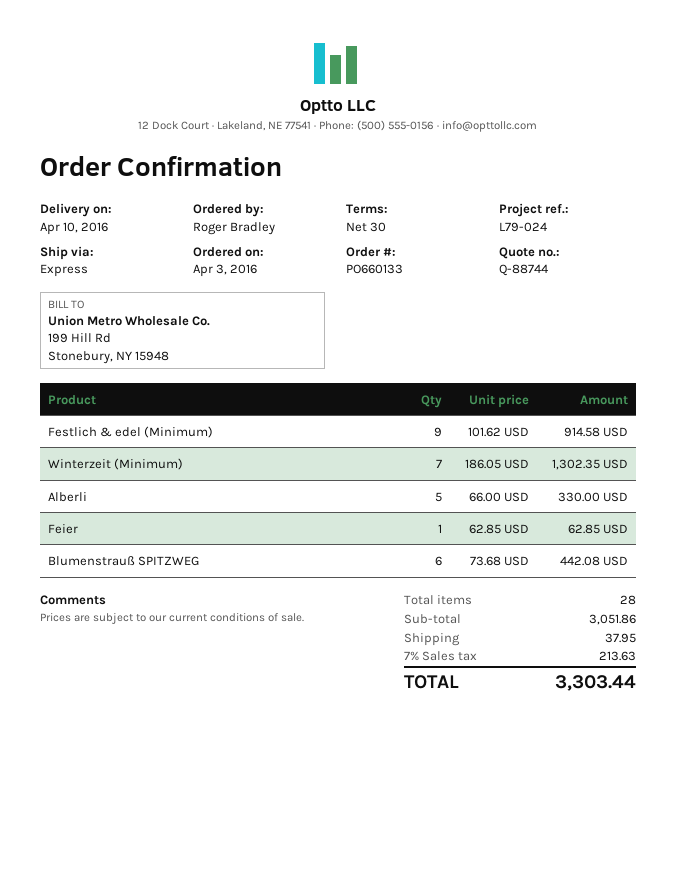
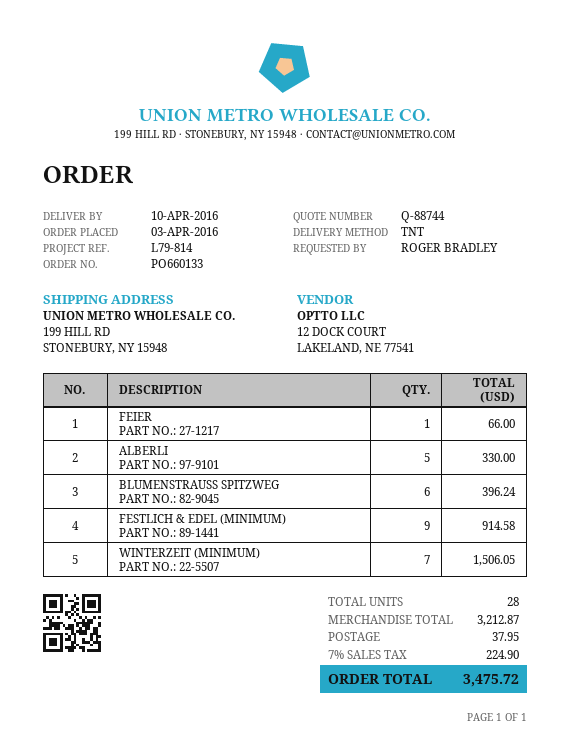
reference: L79-024 -> L79-814
shipping method: express -> TNT
Winterzeit (Minimum): 7 for 1302.35 -> 7 for 1506.05
Feier: 1 for 62.85 -> 1 for 66.00
Blumenstrauß SPITZWEG: 6 for 442.08 -> 6 for 396.24
subtotal: 3051.86 -> 3212.87
tax: 7% = 213.63 -> 7% = 224.90
total: 3303.44 -> 3475.72

